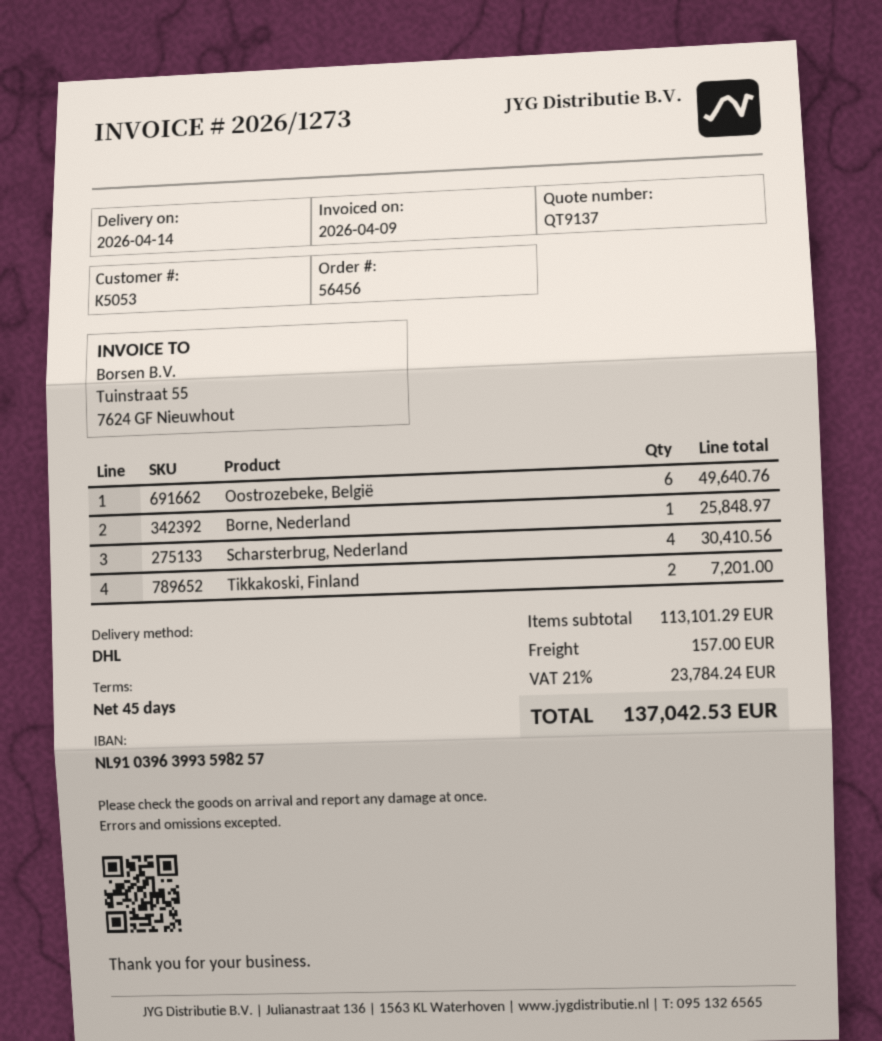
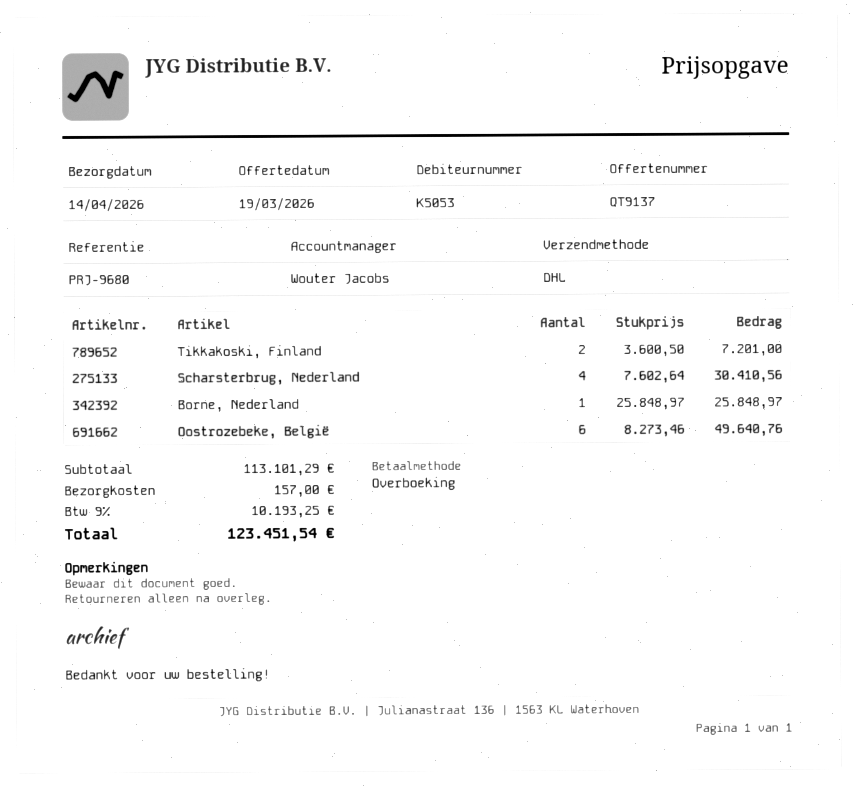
tax: 21% = 23784.24 -> 9% = 10193.25
total: 137042.53 -> 123451.54

